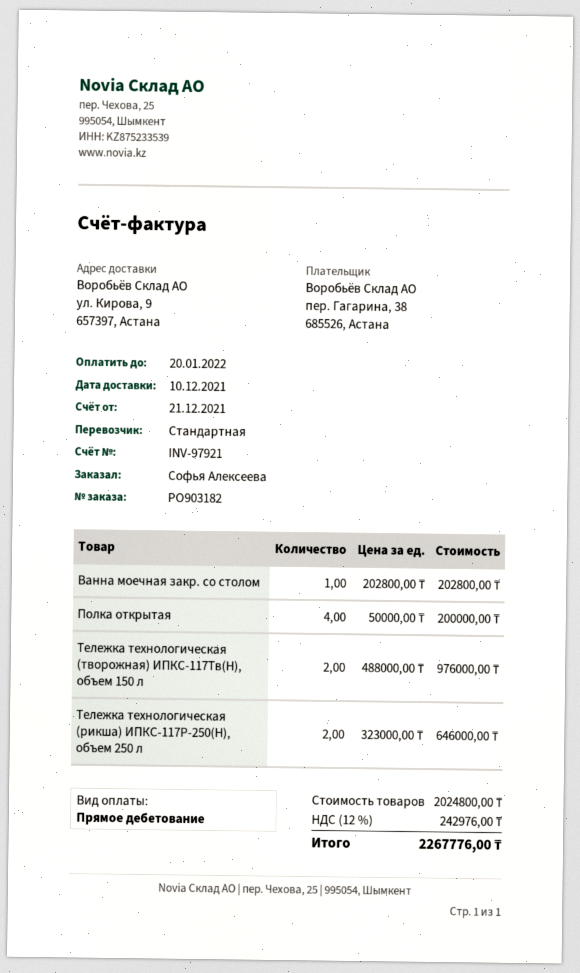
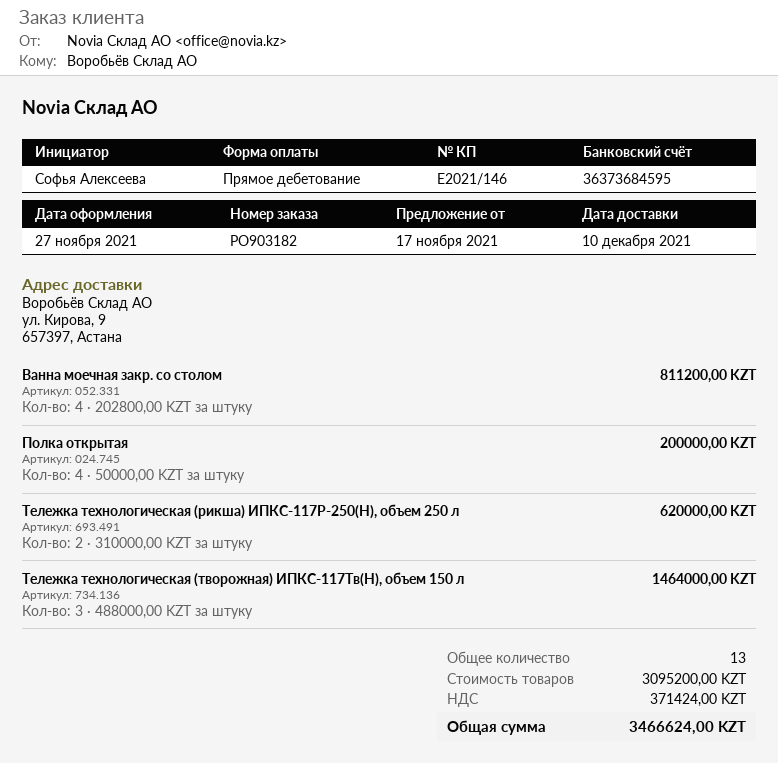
Ванна моечная закр. со столом: 1 x 202800.00 = 202800.00 -> 4 x 202800.00 = 811200.00
Тележка технологическая (творожная) ИПКС-117Тв(Н), объем 150 л: 2 x 488000.00 = 976000.00 -> 3 x 488000.00 = 1464000.00
Тележка технологическая (рикша) ИПКС-117Р-250(Н), объем 250 л: 2 x 323000.00 = 646000.00 -> 2 x 310000.00 = 620000.00
subtotal: 2024800.00 -> 3095200.00
tax: 242976.00 -> 371424.00
total: 2267776.00 -> 3466624.00

